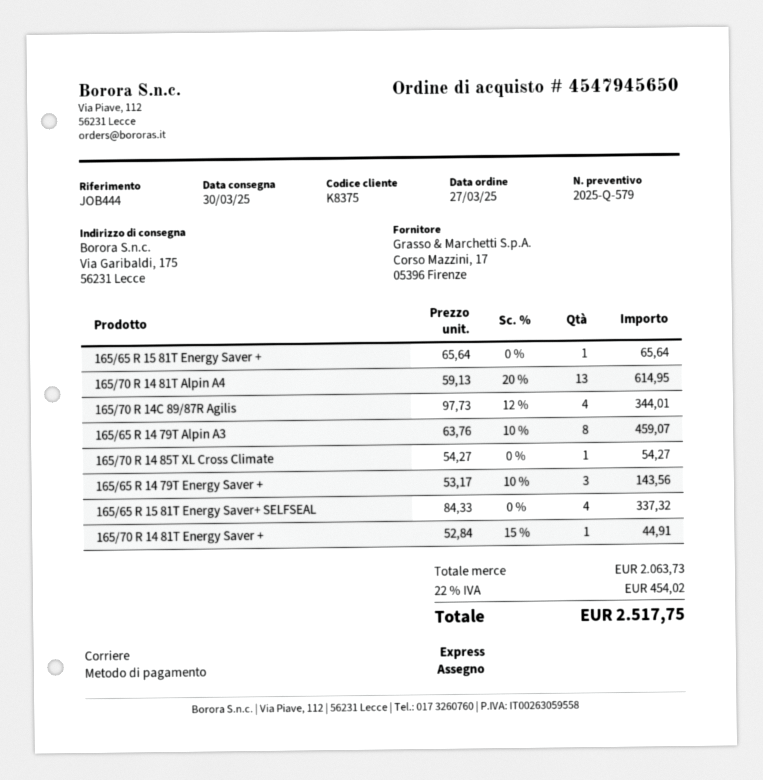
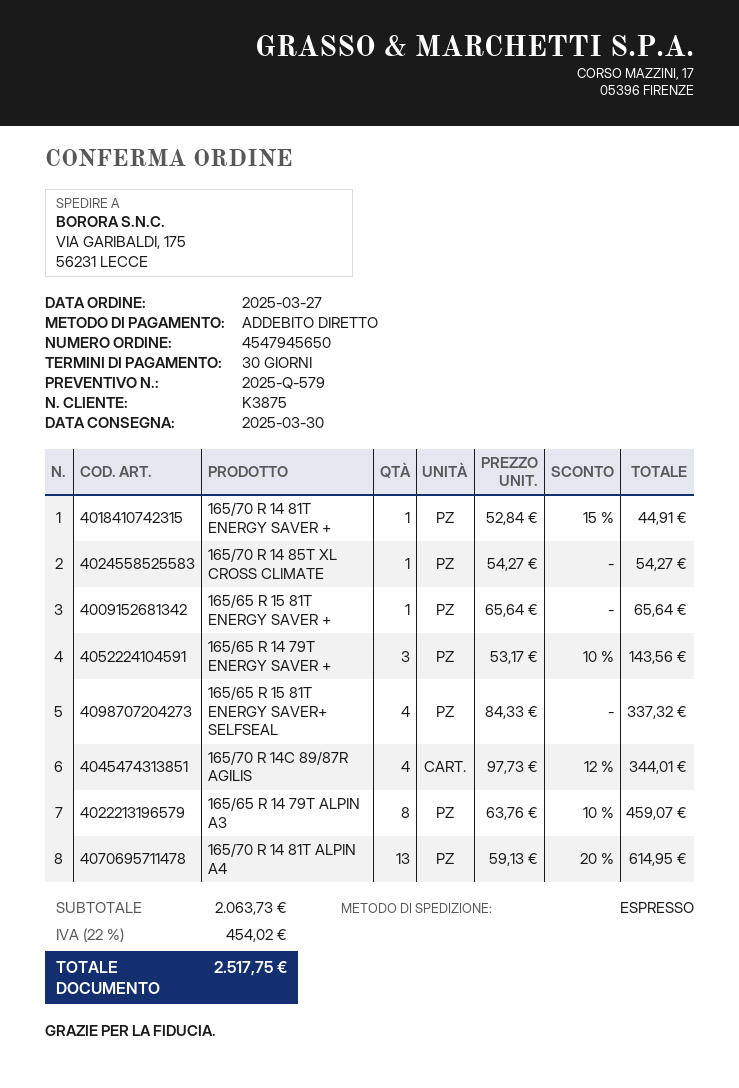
customer number: K8375 -> K3875
payment method: cheque -> direct debit

